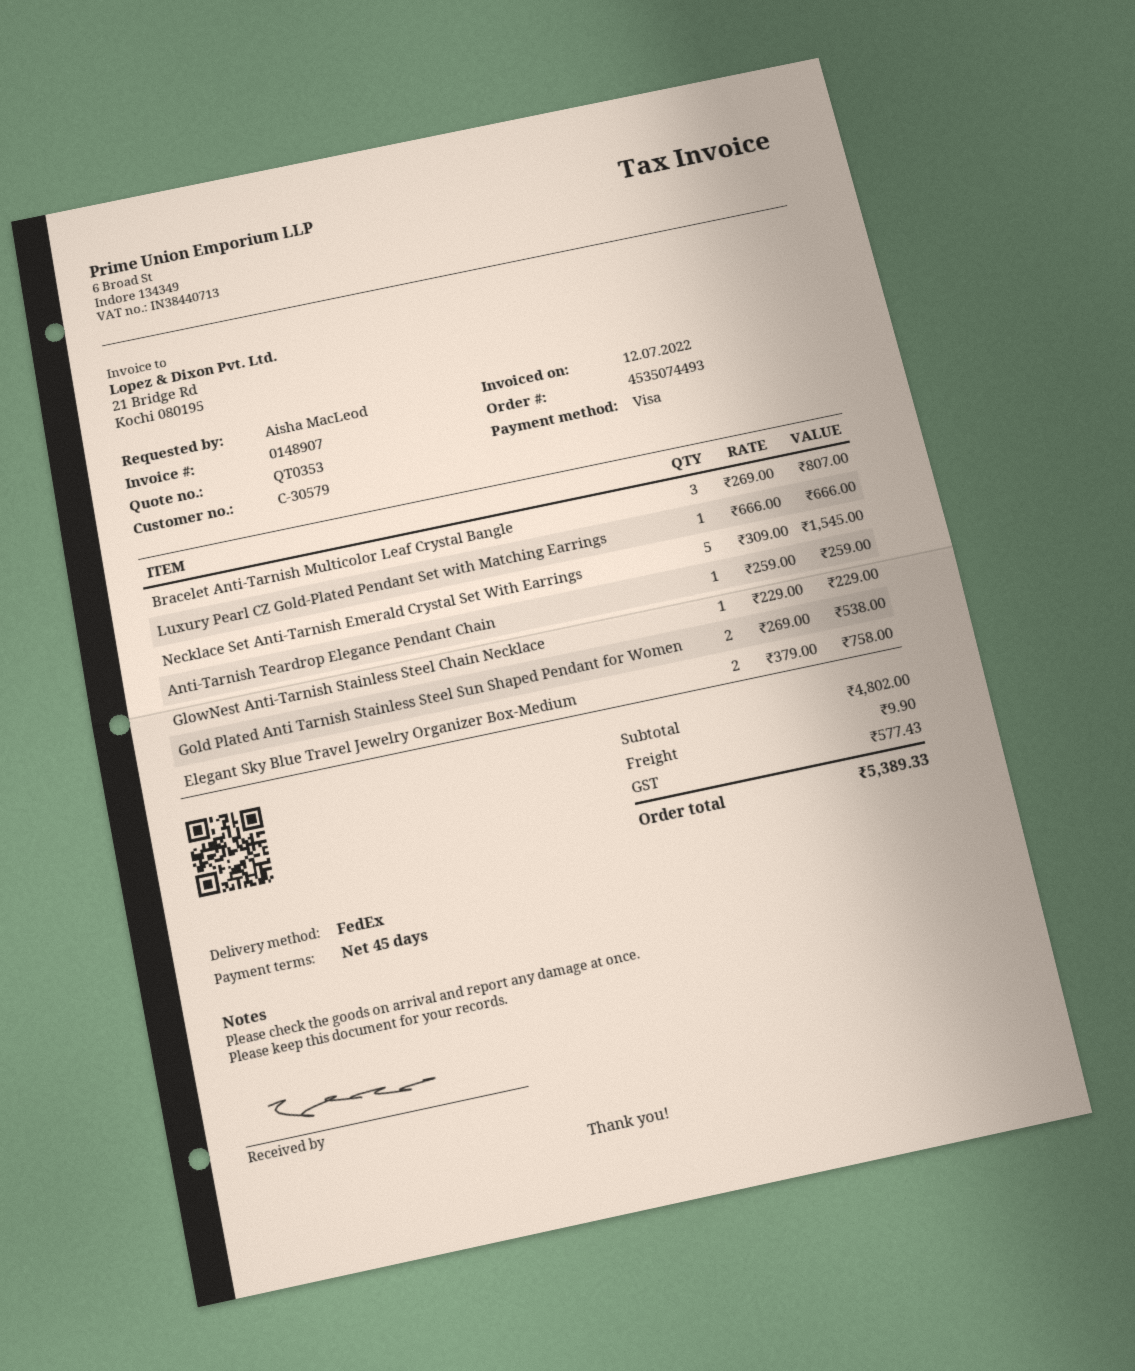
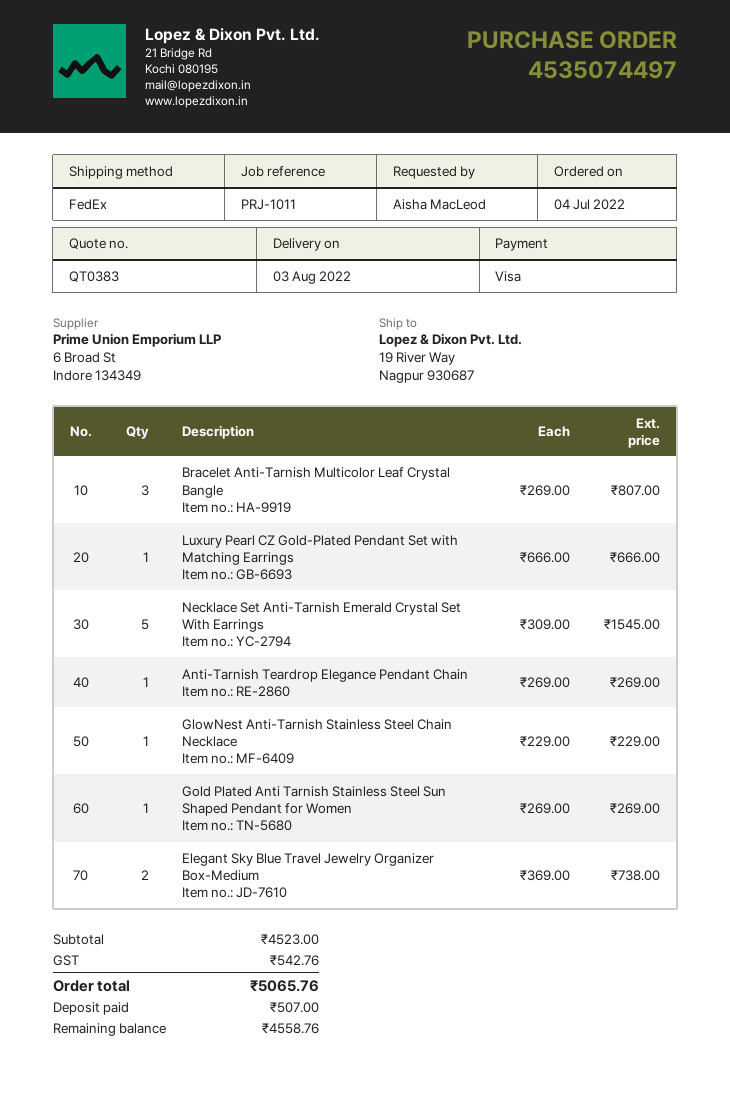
quote number: QT0353 -> QT0383
order number: 4535074493 -> 4535074497
Anti-Tarnish Teardrop Elegance Pendant Chain: 1 x 259.00 = 259.00 -> 1 x 269.00 = 269.00
Gold Plated Anti Tarnish Stainless Steel Sun Shaped Pendant for Women: 2 x 269.00 = 538.00 -> 1 x 269.00 = 269.00
Elegant Sky Blue Travel Jewelry Organizer Box-Medium: 2 x 379.00 = 758.00 -> 2 x 369.00 = 738.00
subtotal: 4802.00 -> 4523.00
shipping: 9.90 -> none
tax: 577.43 -> 542.76
total: 5389.33 -> 5065.76

